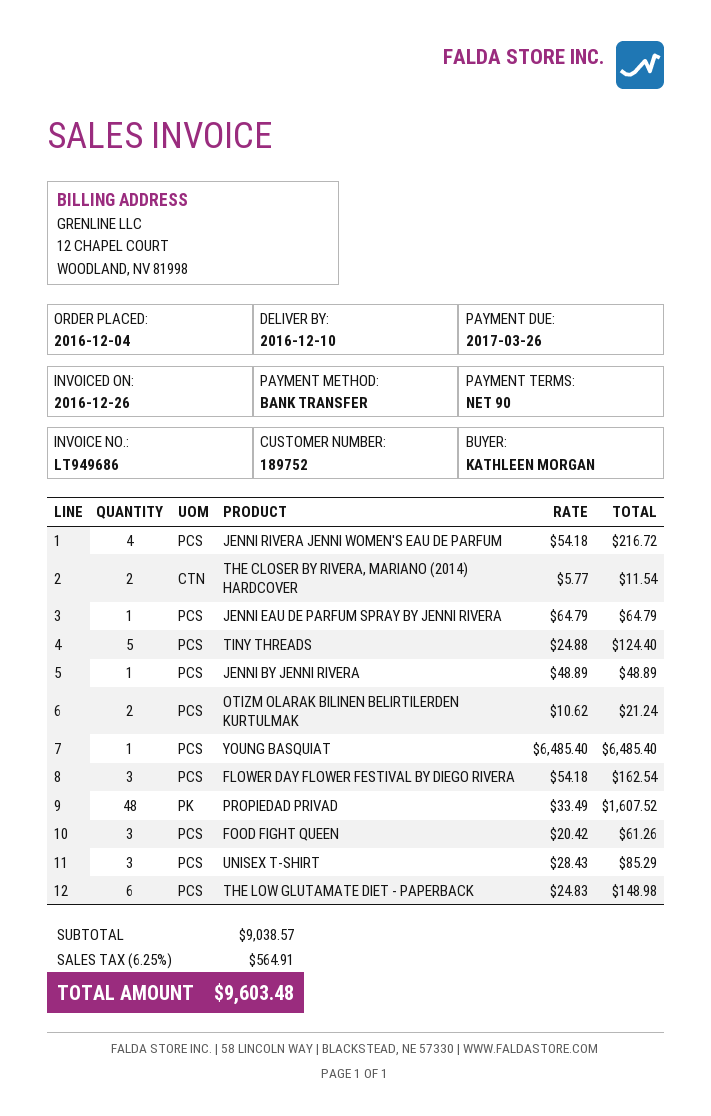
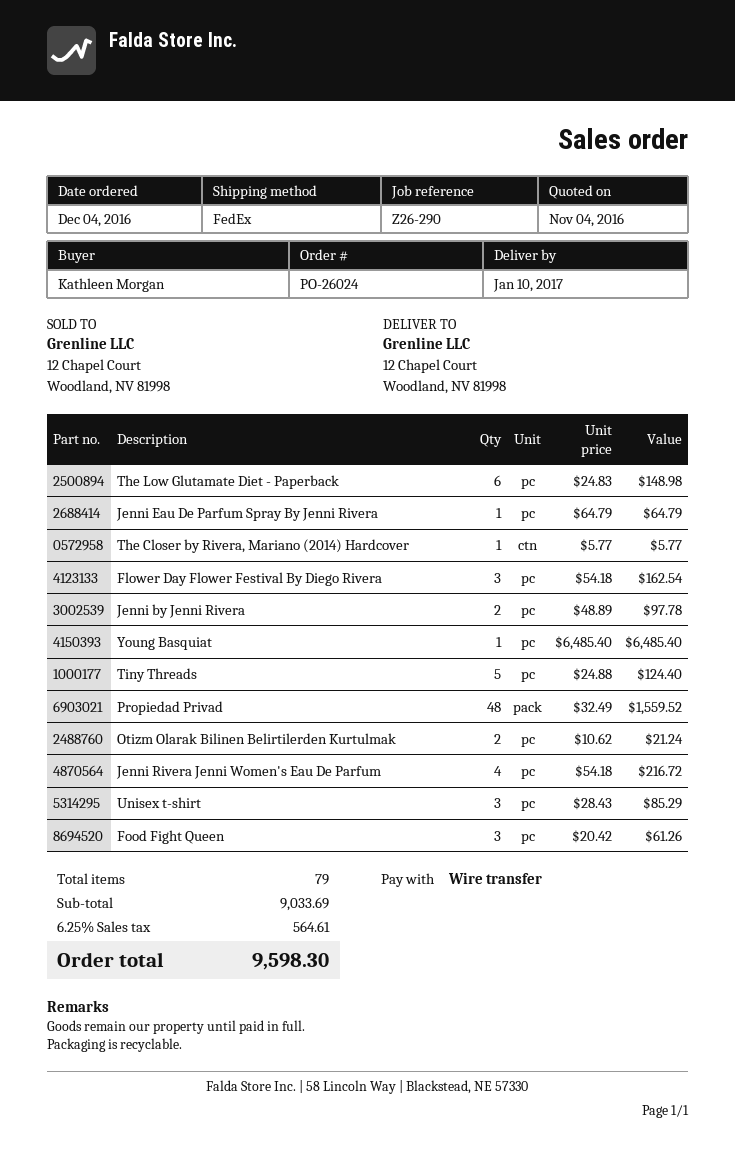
delivery date: 2016-12-10 -> 2017-01-10
THE CLOSER BY RIVERA, MARIANO (2014) HARDCOVER: 2 x 5.77 = 11.54 -> 1 x 5.77 = 5.77
JENNI BY JENNI RIVERA: 1 x 48.89 = 48.89 -> 2 x 48.89 = 97.78
PROPIEDAD PRIVAD: 48 x 33.49 = 1607.52 -> 48 x 32.49 = 1559.52
subtotal: 9038.57 -> 9033.69
tax: 6.25% = 564.91 -> 6.25% = 564.61
total: 9603.48 -> 9598.30

